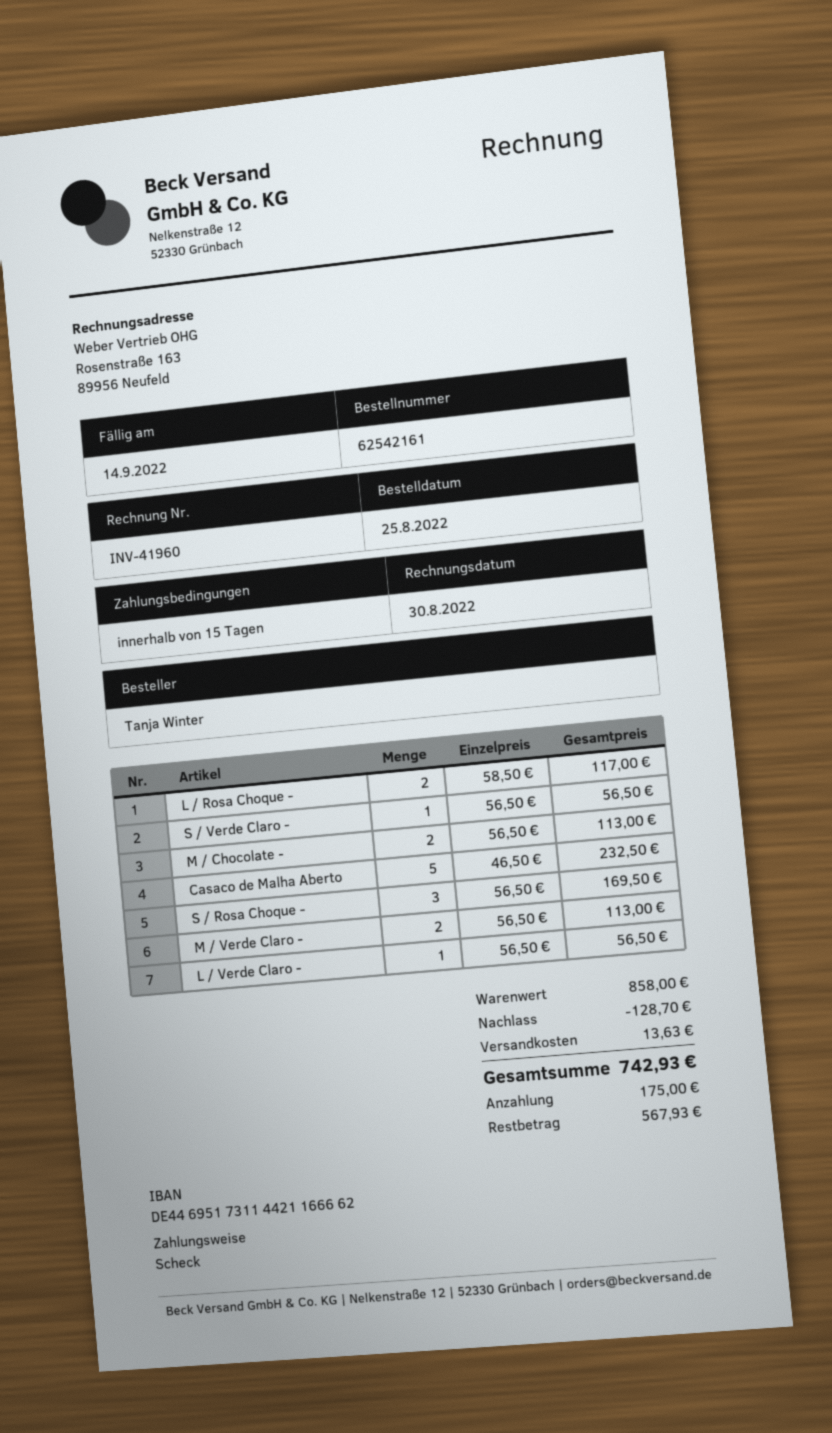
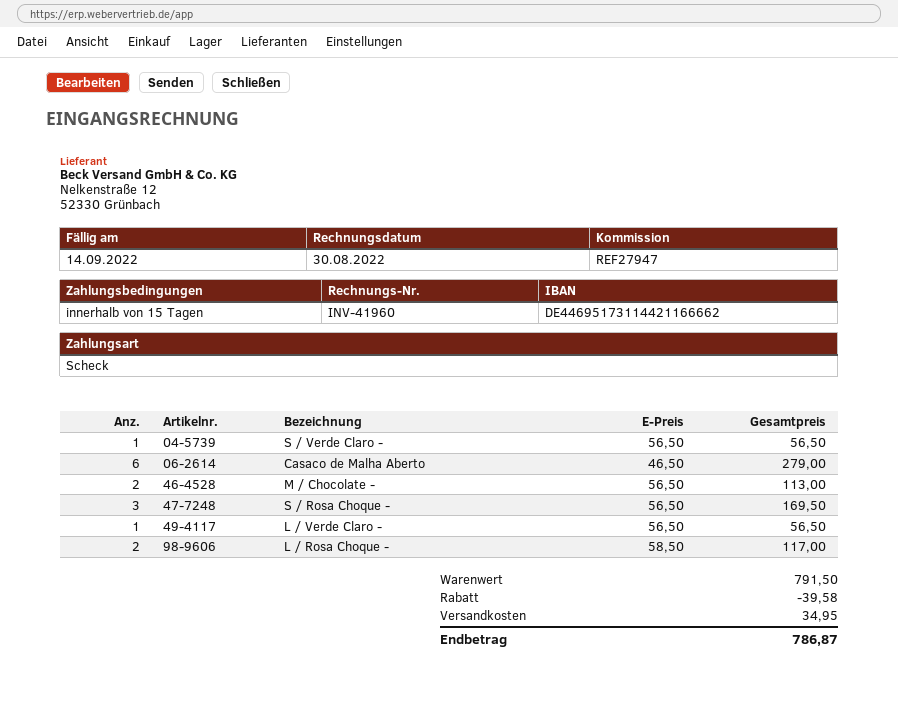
Casaco de Malha Aberto: 5 x 46.50 = 232.50 -> 6 x 46.50 = 279.00
M / Verde Claro -: 2 x 56.50 = 113.00 -> none
subtotal: 858.00 -> 791.50
discount: 128.70 -> 39.58
shipping: 13.63 -> 34.95
total: 742.93 -> 786.87

